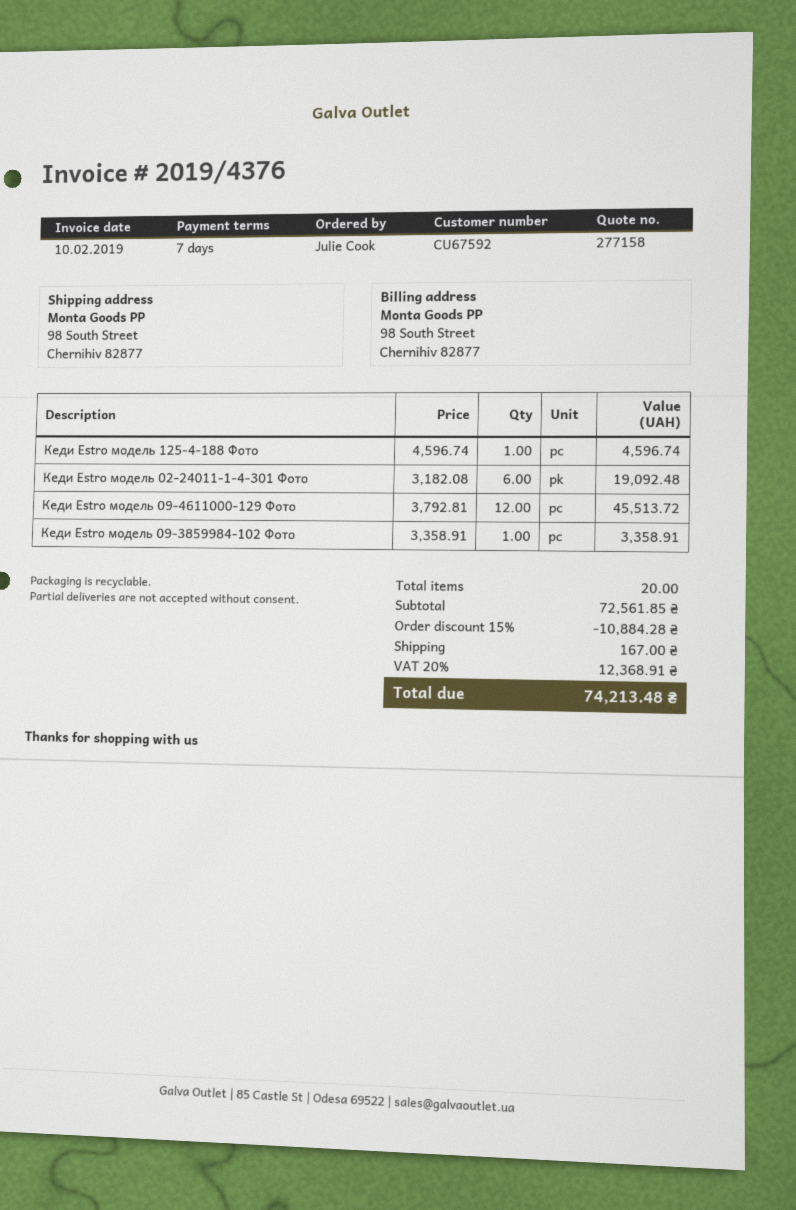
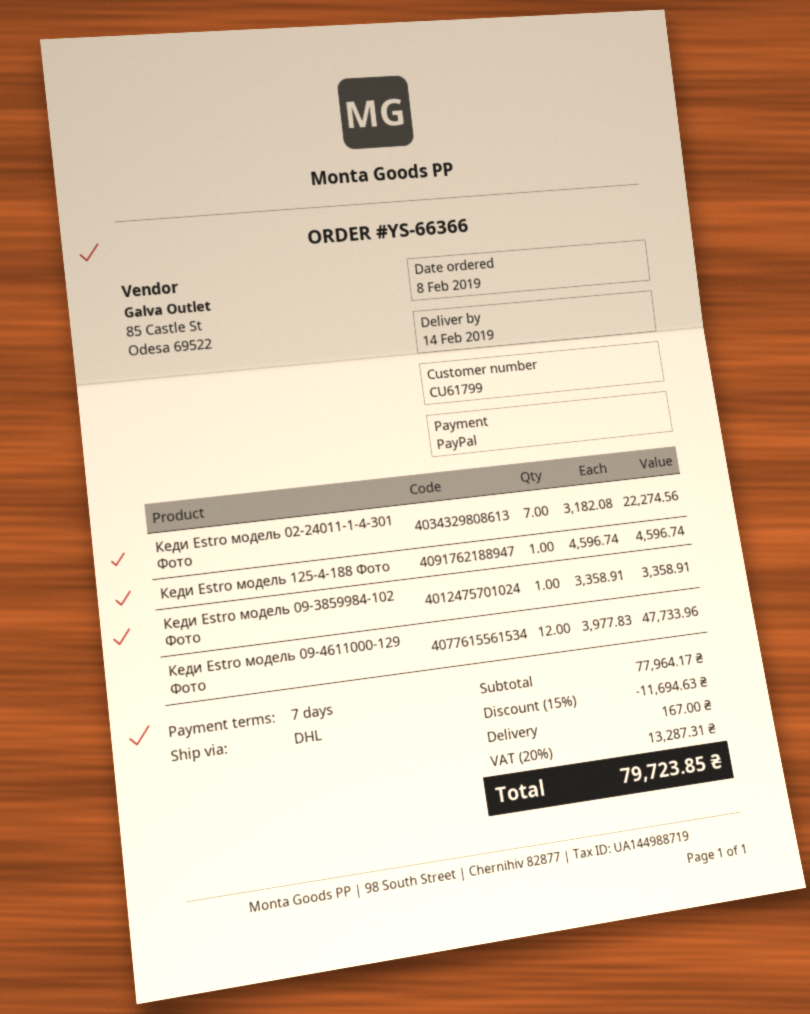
customer number: CU67592 -> CU61799
Кеди Estro модель 02-24011-1-4-301 Фото: 6 x 3182.08 = 19092.48 -> 7 x 3182.08 = 22274.56
Кеди Estro модель 09-4611000-129 Фото: 12 x 3792.81 = 45513.72 -> 12 x 3977.83 = 47733.96
subtotal: 72561.85 -> 77964.17
discount: 15% = 10884.28 -> 15% = 11694.63
tax: 20% = 12368.91 -> 20% = 13287.31
total: 74213.48 -> 79723.85

